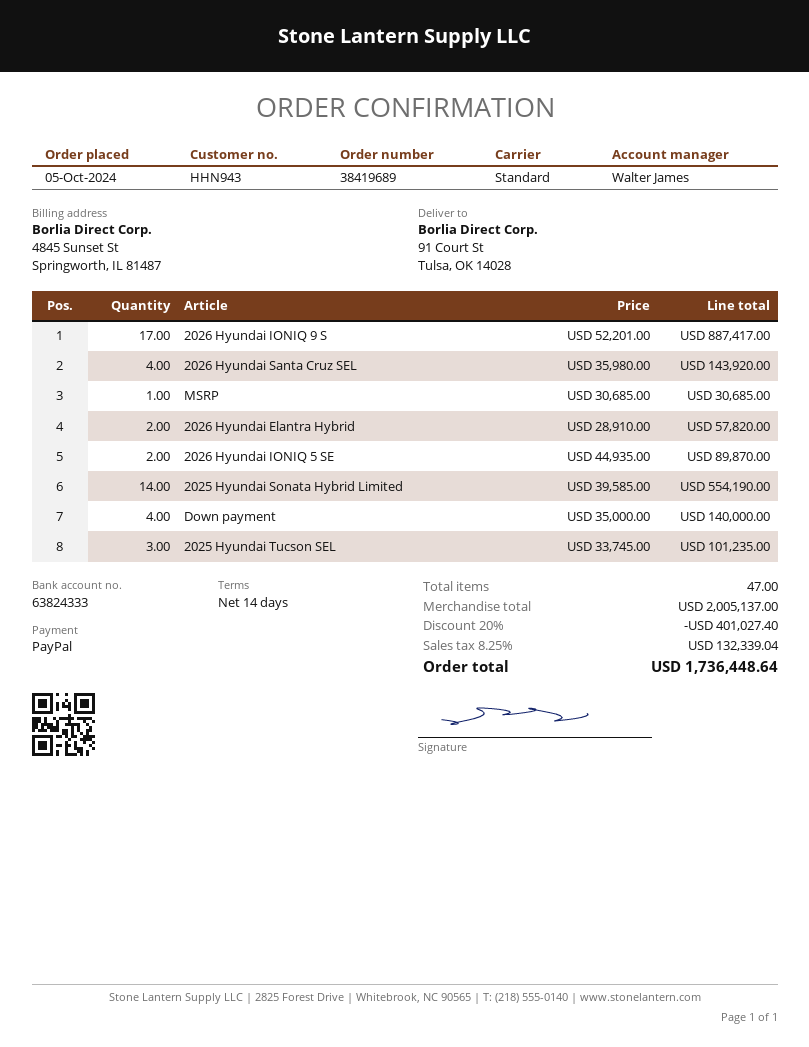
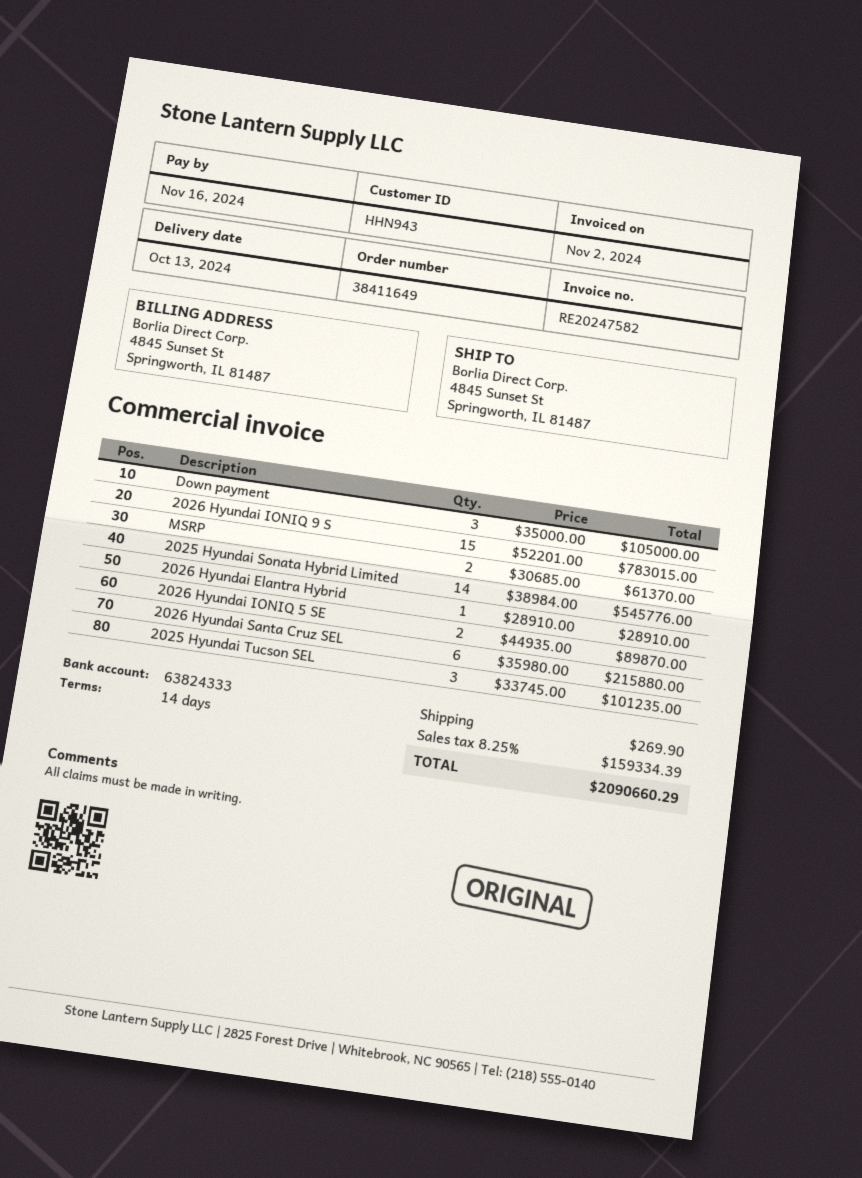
order number: 38419689 -> 38411649
ship to: 91 Court St, Tulsa, OK 14028 -> 4845 Sunset St, Springworth, IL 81487
2026 Hyundai IONIQ 9 S: 17 x 52201.00 = 887417.00 -> 15 x 52201.00 = 783015.00
2026 Hyundai Santa Cruz SEL: 4 x 35980.00 = 143920.00 -> 6 x 35980.00 = 215880.00
MSRP: 1 x 30685.00 = 30685.00 -> 2 x 30685.00 = 61370.00
2026 Hyundai Elantra Hybrid: 2 x 28910.00 = 57820.00 -> 1 x 28910.00 = 28910.00
2025 Hyundai Sonata Hybrid Limited: 14 x 39585.00 = 554190.00 -> 14 x 38984.00 = 545776.00
Down payment: 4 x 35000.00 = 140000.00 -> 3 x 35000.00 = 105000.00
discount: 20% = 401027.40 -> none
shipping: none -> 269.90
tax: 8.25% = 132339.04 -> 8.25% = 159334.39
total: 1736448.64 -> 2090660.29

